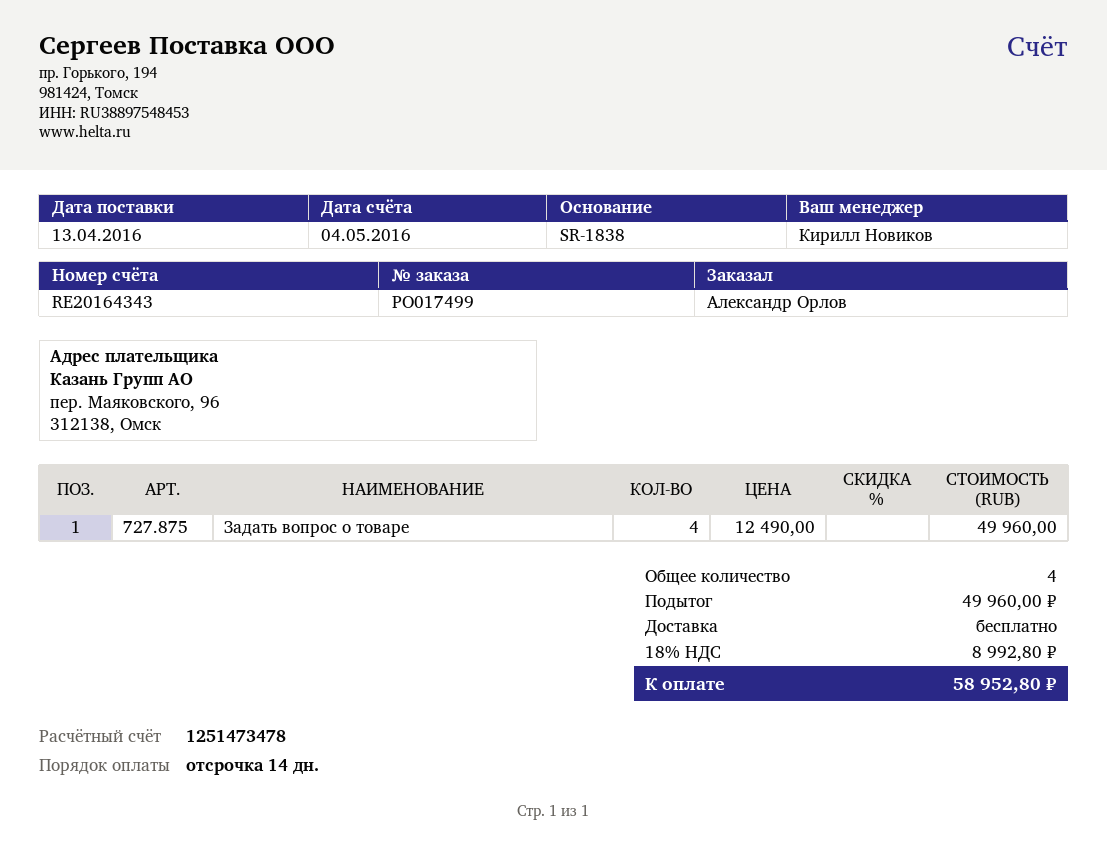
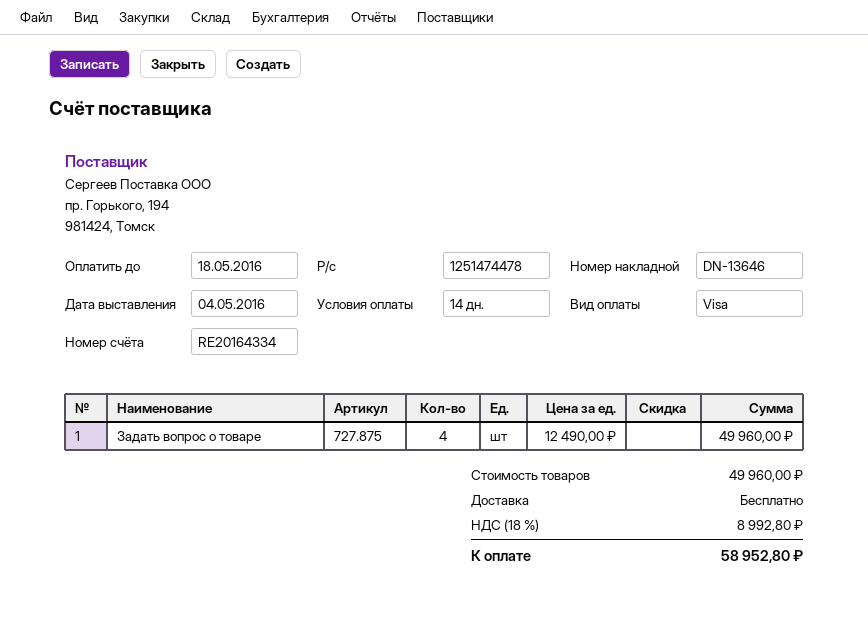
invoice number: RE20164343 -> RE20164334
bank account: 1251473478 -> 1251474478

